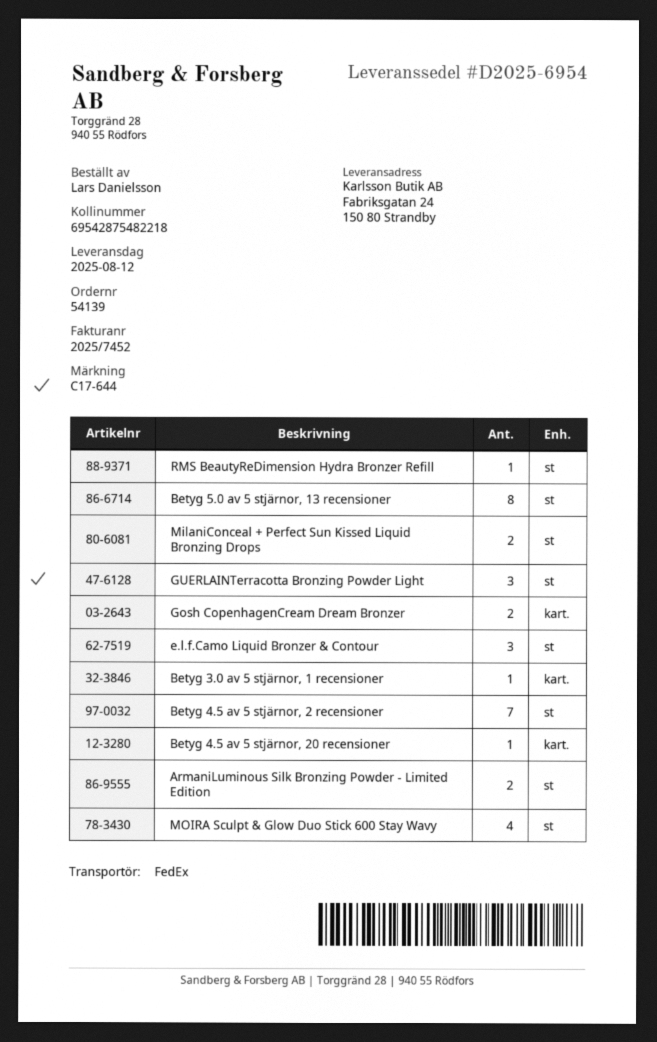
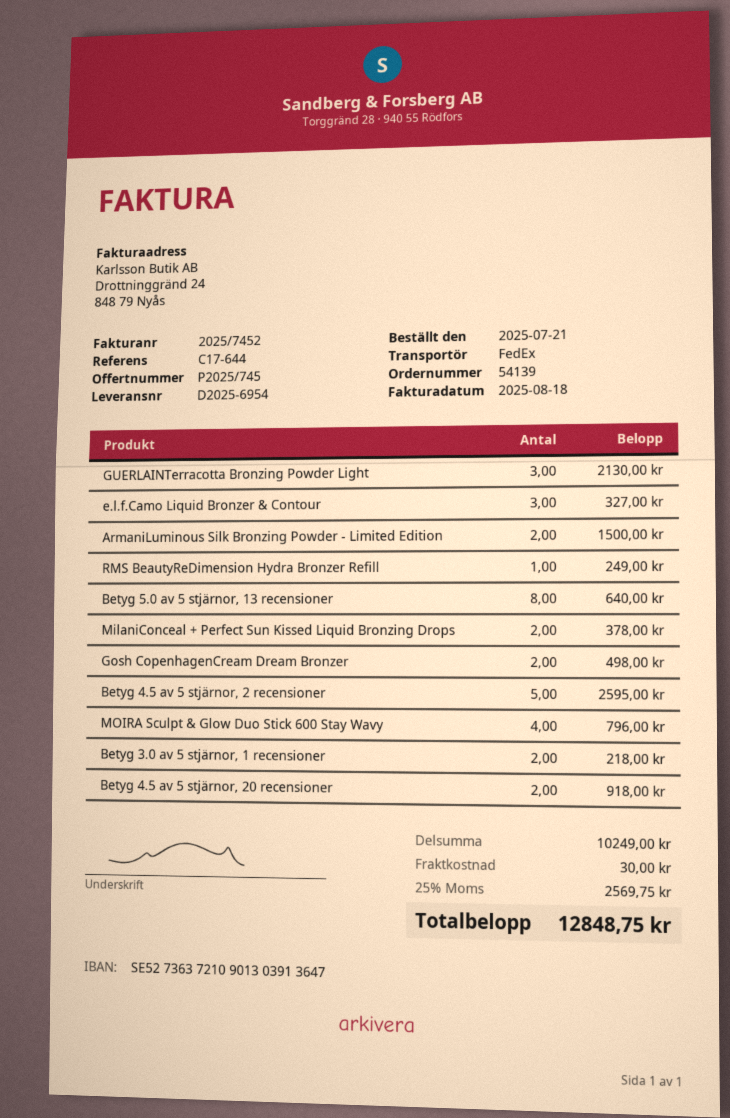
Betyg 3.0 av 5 stjärnor, 1 recensioner: 1 -> 2
Betyg 4.5 av 5 stjärnor, 2 recensioner: 7 -> 5
Betyg 4.5 av 5 stjärnor, 20 recensioner: 1 -> 2

